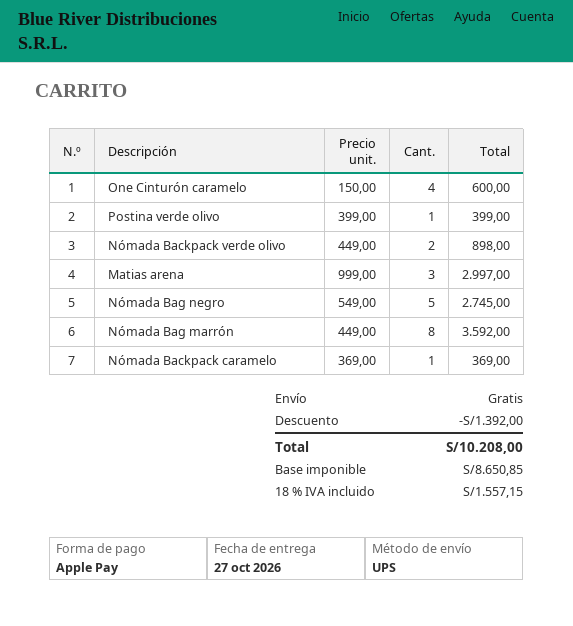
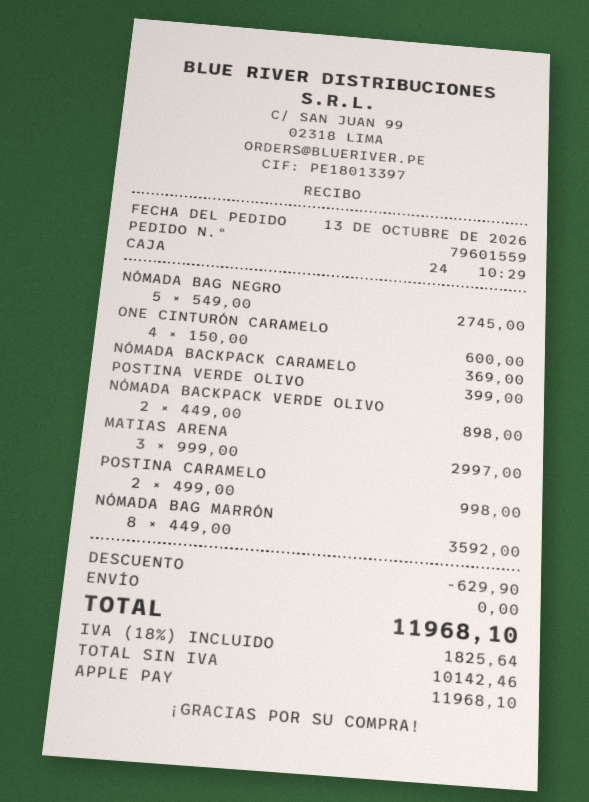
POSTINA CARAMELO: none -> 2 x 499.00 = 998.00
discount: 1392.00 -> 629.90
net: 8650.85 -> 10142.46
tax: 18% = 1557.15 -> 18% = 1825.64
total: 10208.00 -> 11968.10

